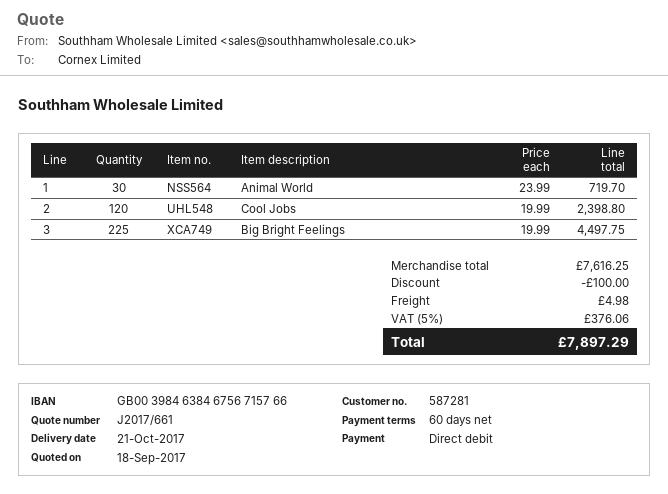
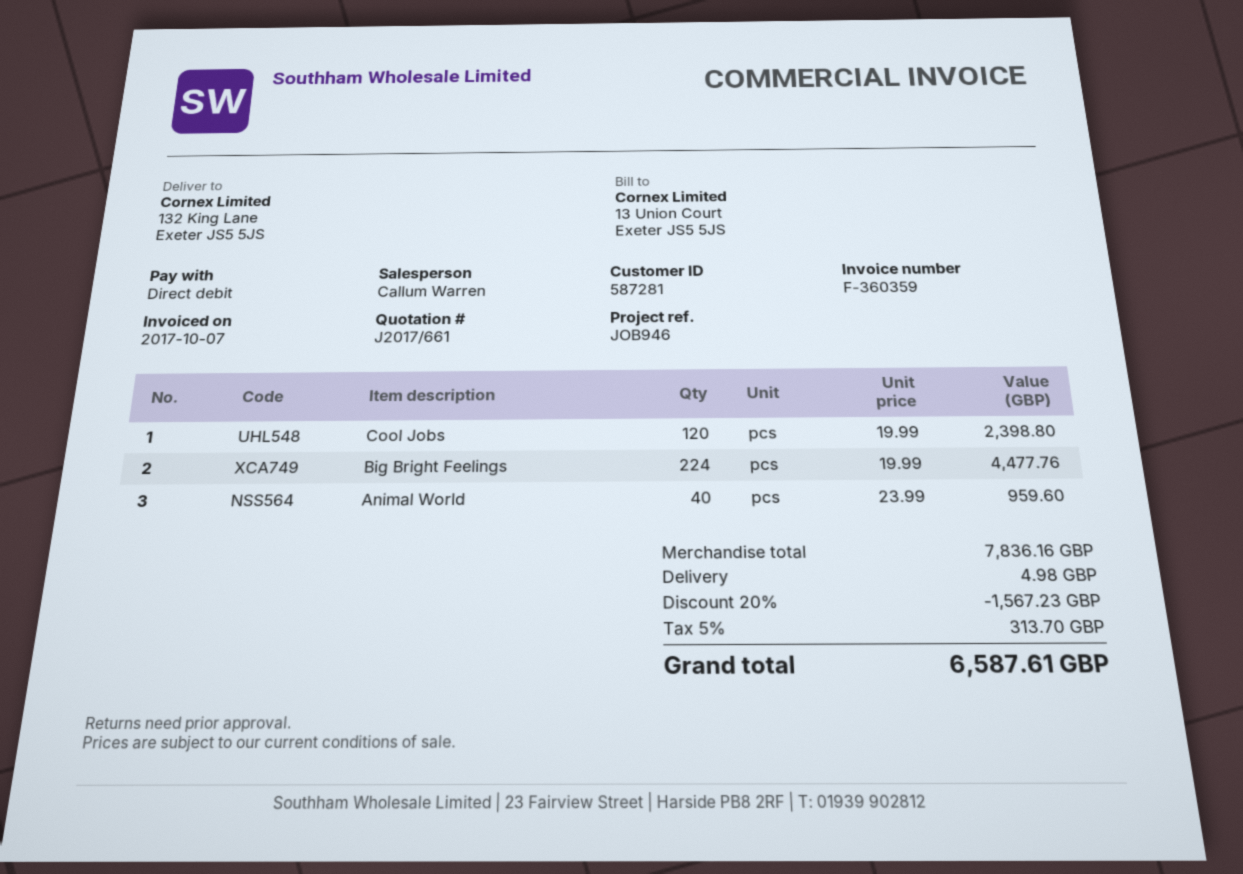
Animal World: 30 x 23.99 = 719.70 -> 40 x 23.99 = 959.60
Big Bright Feelings: 225 x 19.99 = 4497.75 -> 224 x 19.99 = 4477.76
subtotal: 7616.25 -> 7836.16
discount: 100.00 -> 1567.23
tax: 5% = 376.06 -> 5% = 313.70
total: 7897.29 -> 6587.61

